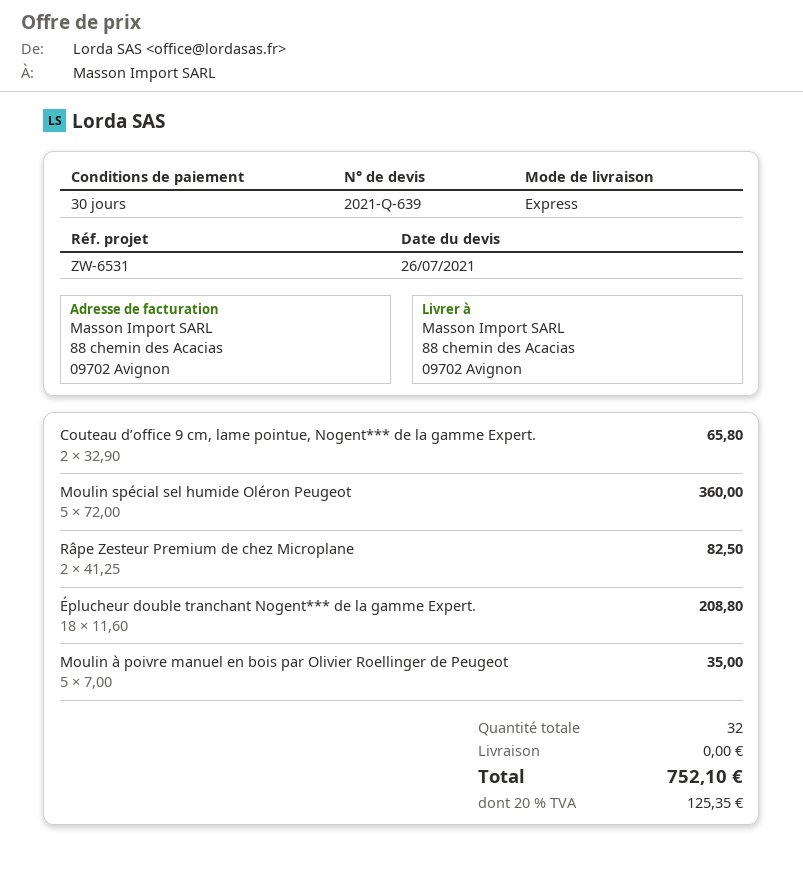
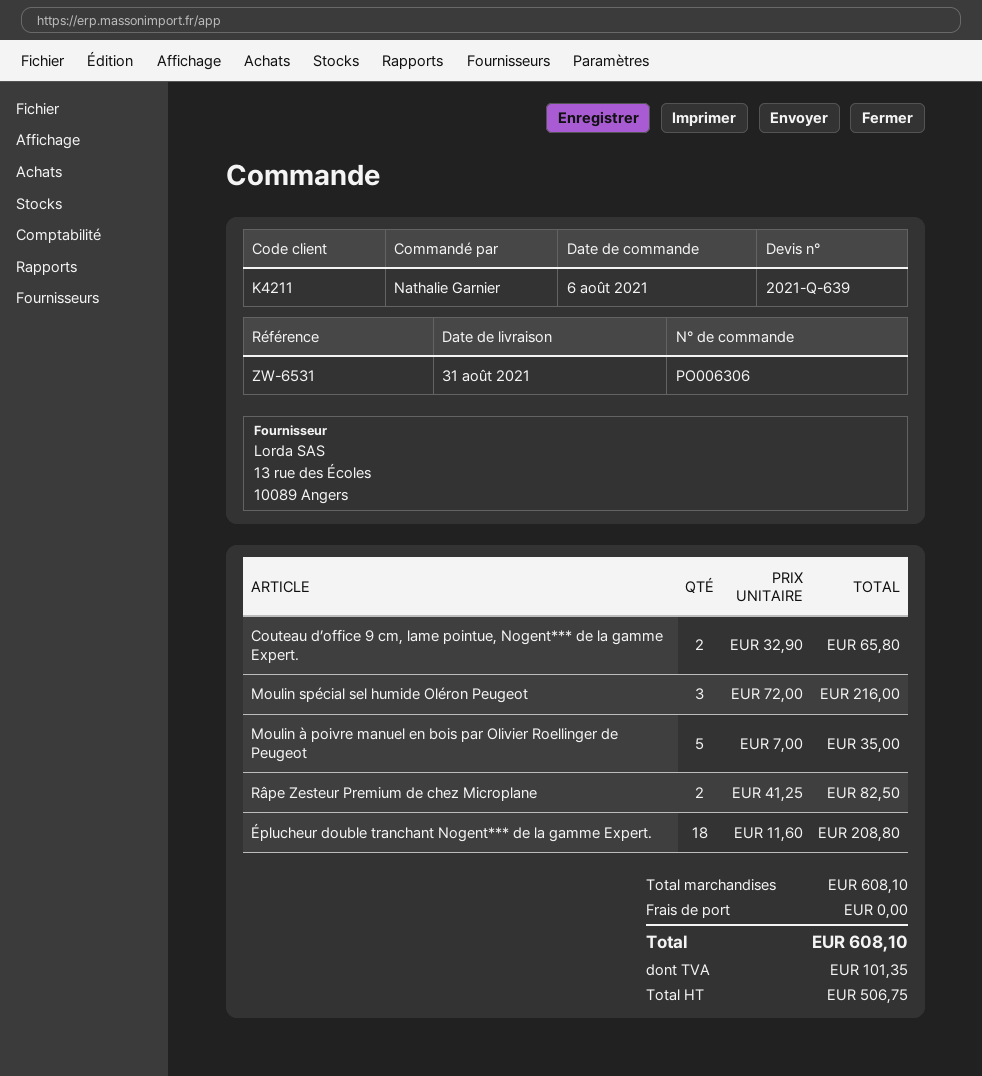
Moulin spécial sel humide Oléron Peugeot: 5 x 72.00 = 360.00 -> 3 x 72.00 = 216.00
tax: 125.35 -> 101.35
total: 752.10 -> 608.10

